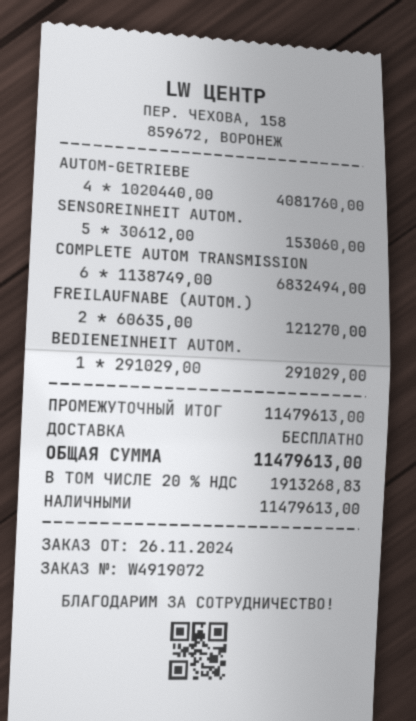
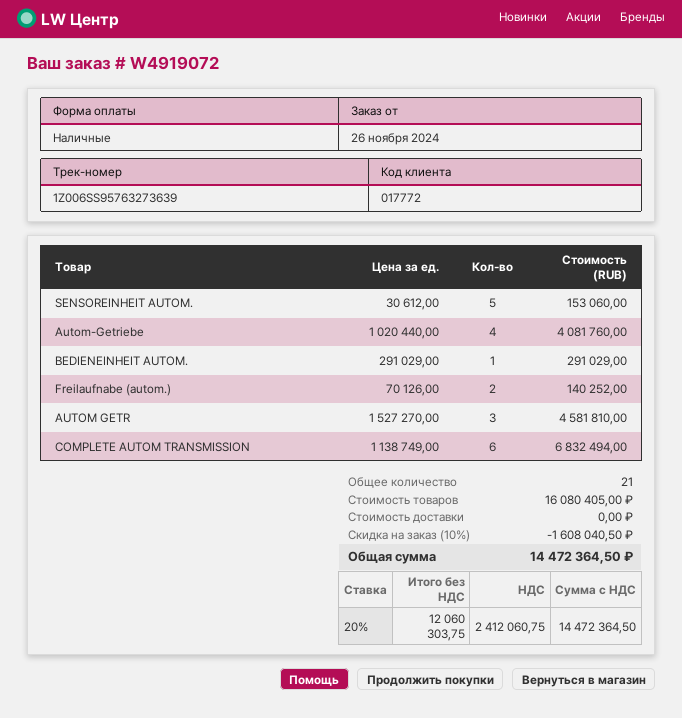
FREILAUFNABE (AUTOM.): 2 x 60635.00 = 121270.00 -> 2 x 70126.00 = 140252.00
AUTOM GETR: none -> 3 x 1527270.00 = 4581810.00
subtotal: 11479613.00 -> 16080405.00
discount: none -> 10% = 1608040.50
tax: 20% = 1913268.83 -> 20% = 2412060.75
total: 11479613.00 -> 14472364.50

